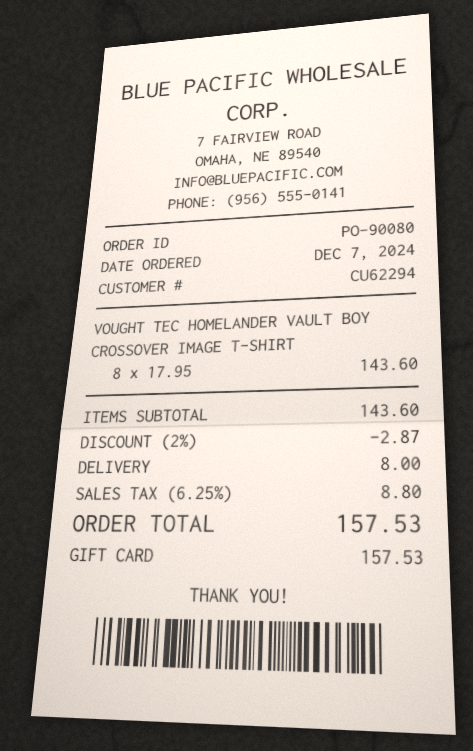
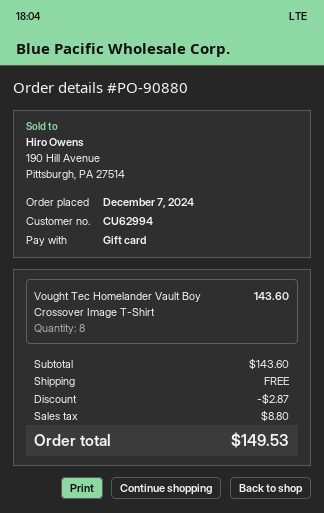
order number: PO-90080 -> PO-90880
customer number: CU62294 -> CU62994
shipping: 8.00 -> 0.00
total: 157.53 -> 149.53

